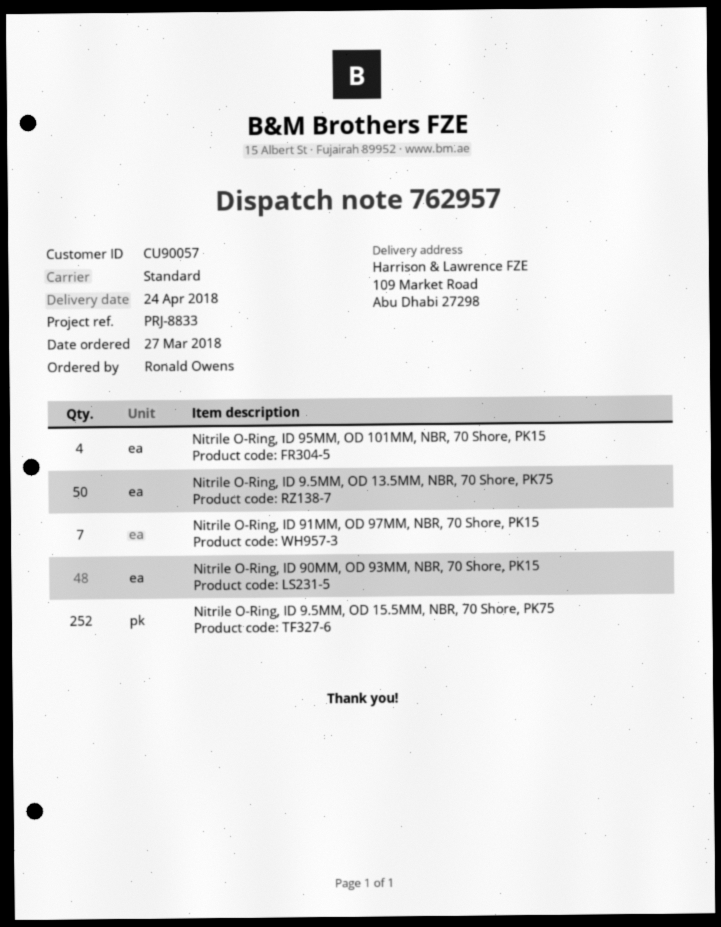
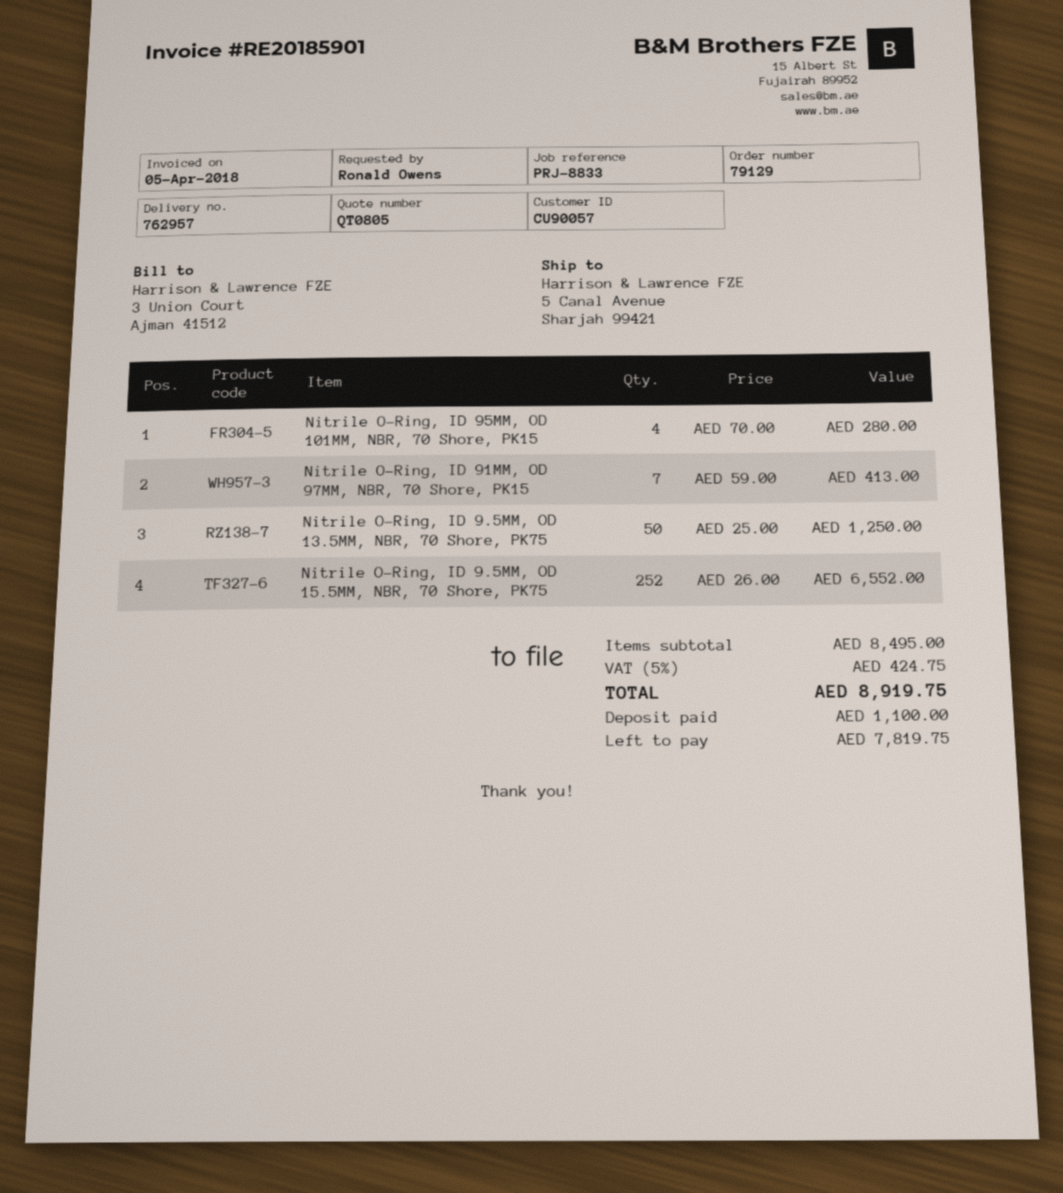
ship to: 109 Market Road, Abu Dhabi 27298 -> 5 Canal Avenue, Sharjah 99421
Nitrile O-Ring, ID 90MM, OD 93MM, NBR, 70 Shore, PK15: 48 -> none

